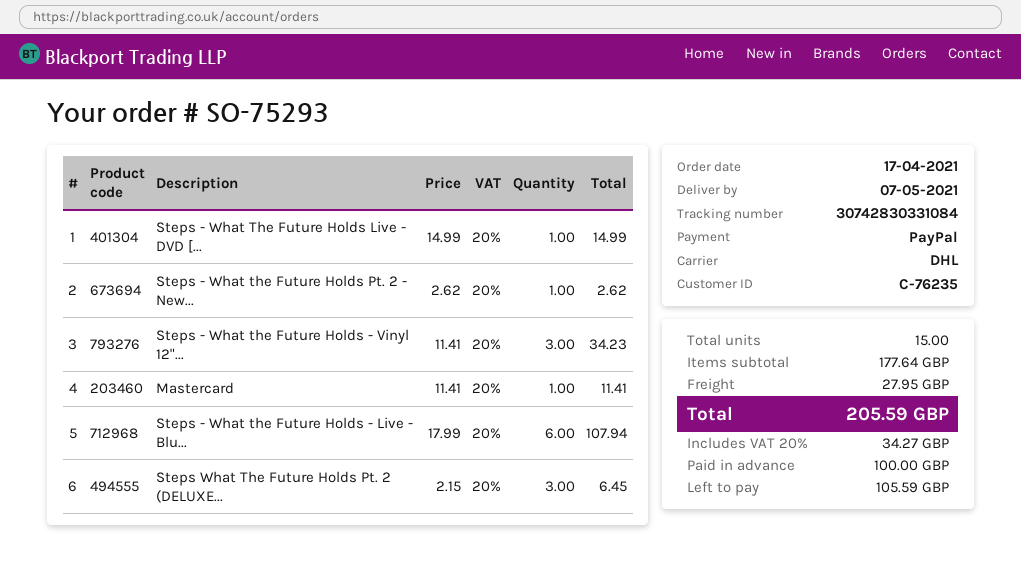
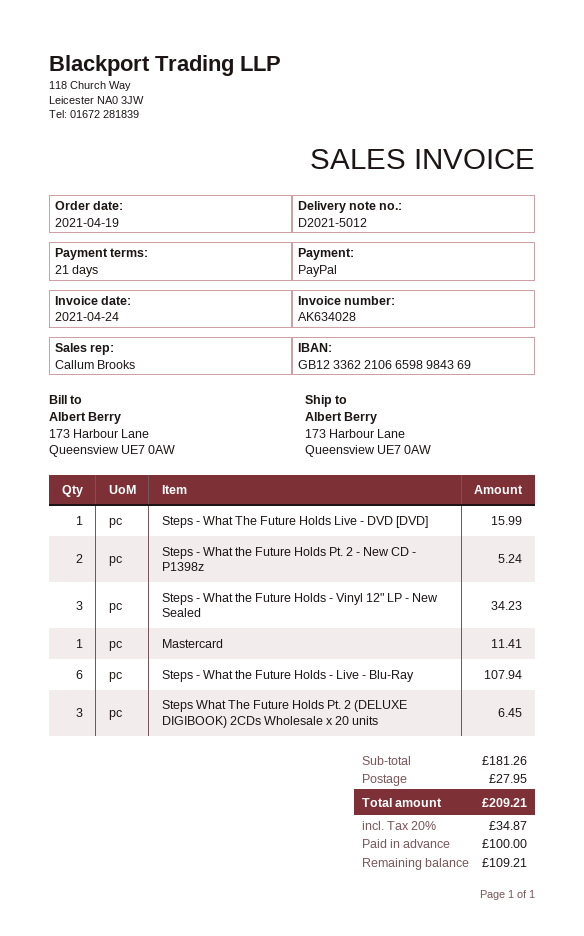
order date: 2021-04-17 -> 2021-04-19
Steps - What The Future Holds Live - DVD [...: 1 for 14.99 -> 1 for 15.99
Steps - What the Future Holds Pt. 2 - New...: 1 for 2.62 -> 2 for 5.24
subtotal: 177.64 -> 181.26
tax: 20% = 34.27 -> 20% = 34.87
total: 205.59 -> 209.21
balance: 105.59 -> 109.21

